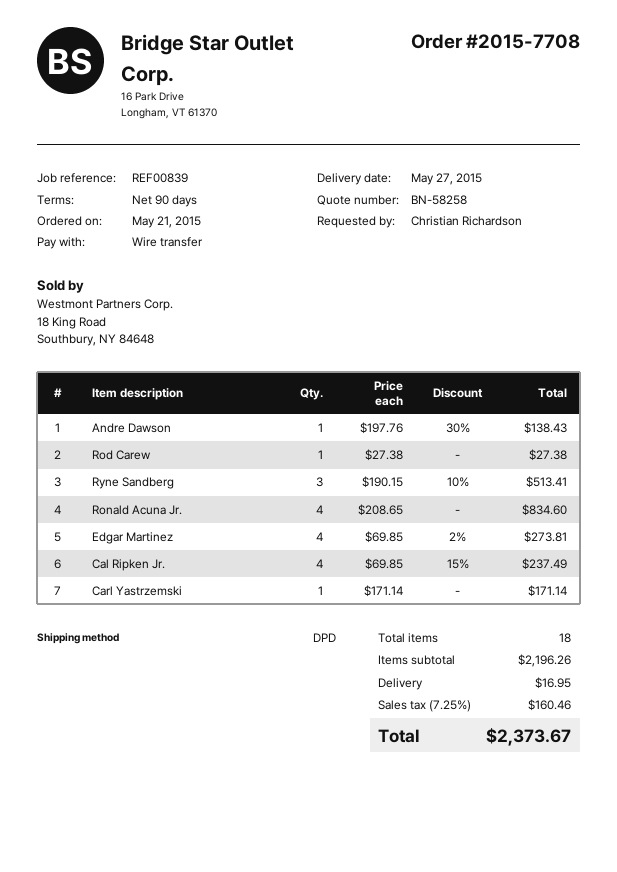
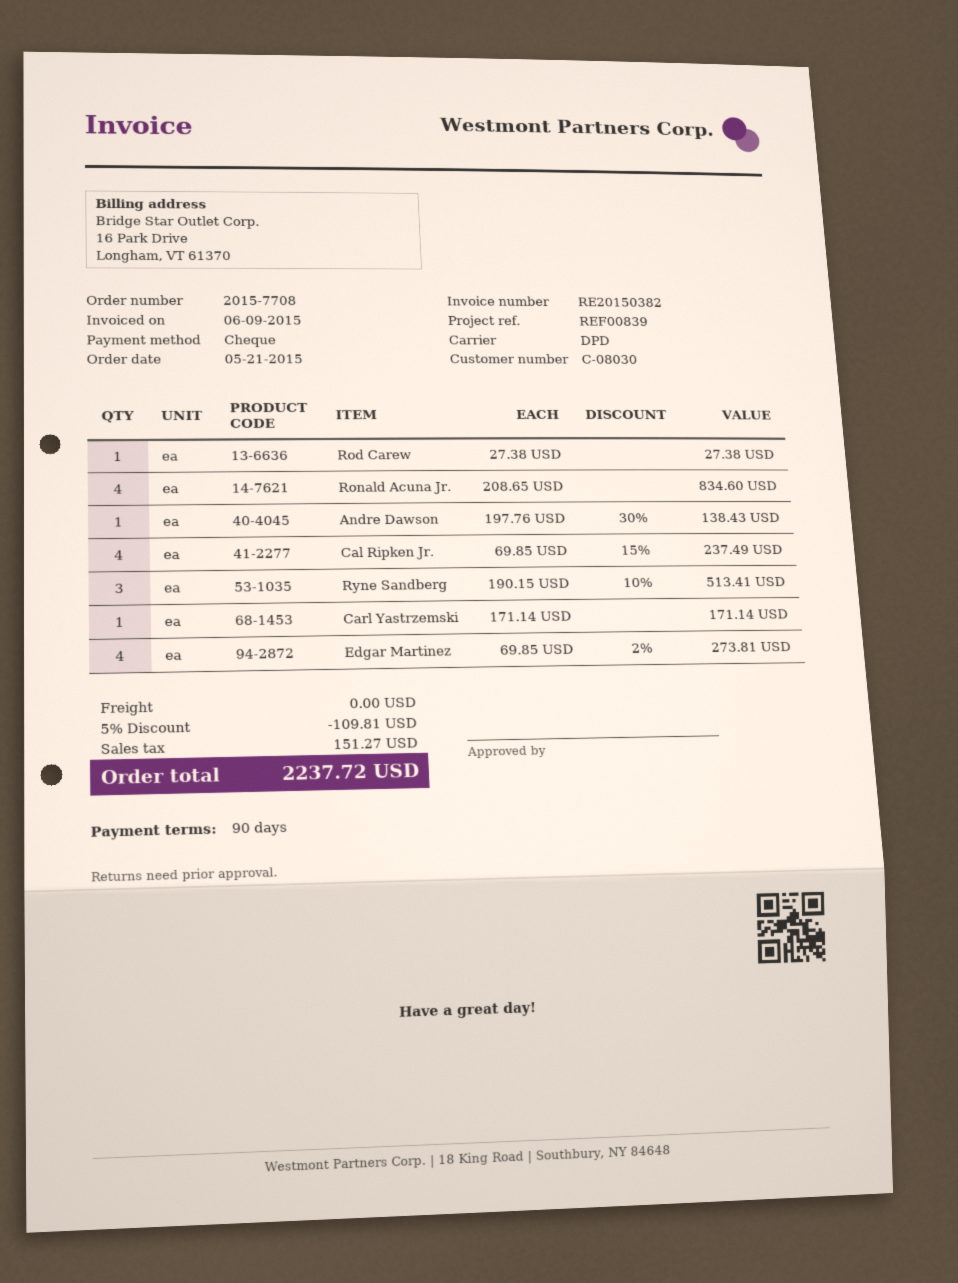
payment method: bank transfer -> cheque
discount: none -> 5% = 109.81
shipping: 16.95 -> 0.00
tax: 160.46 -> 151.27
total: 2373.67 -> 2237.72

